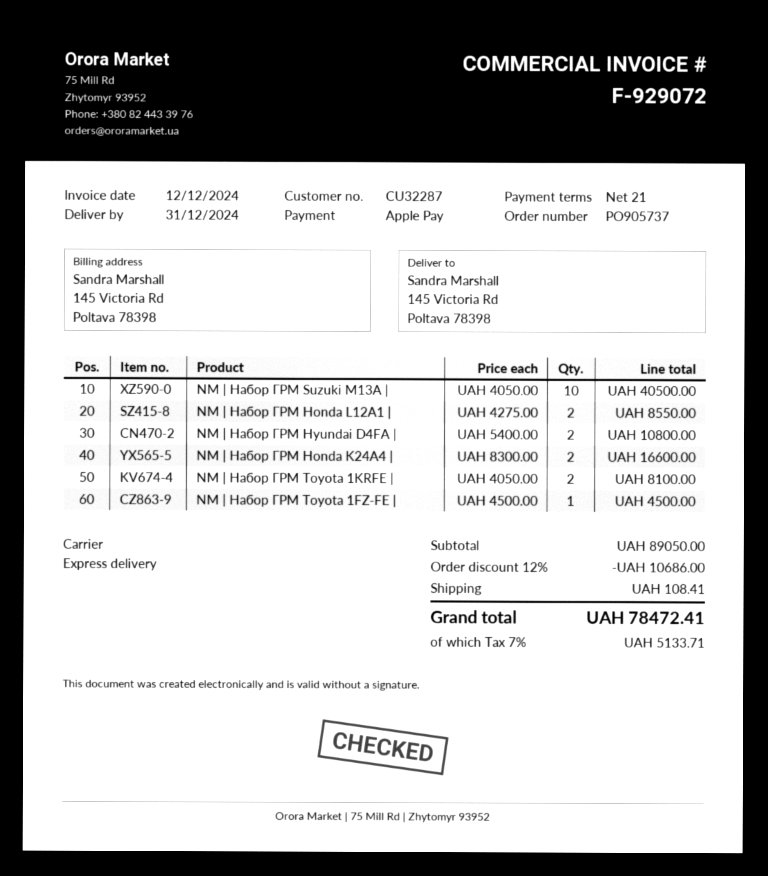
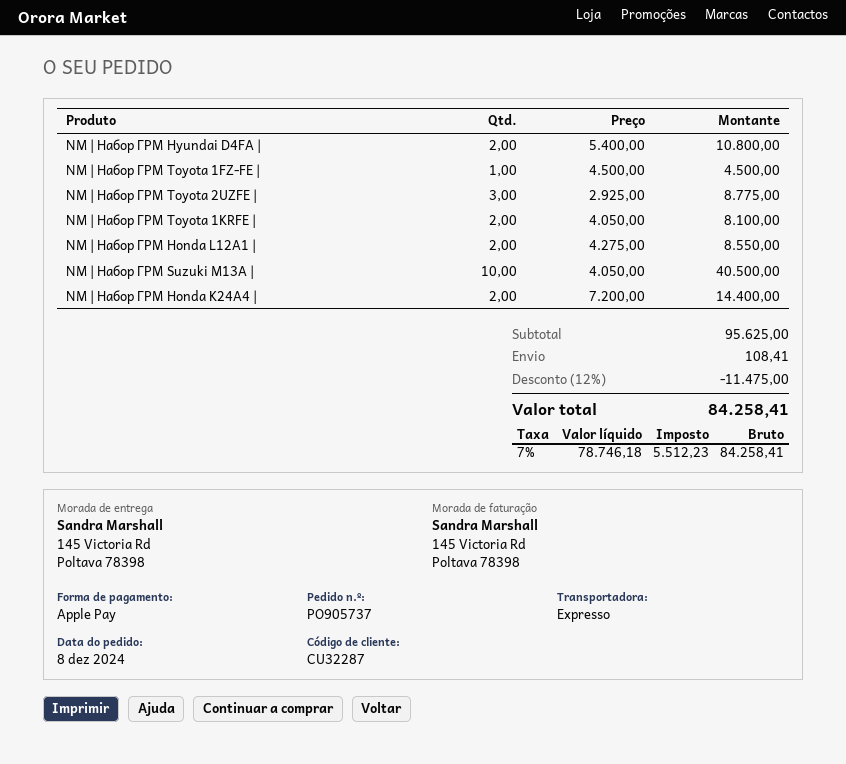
NM | Набор ГРМ Honda K24A4 |: 2 x 8300.00 = 16600.00 -> 2 x 7200.00 = 14400.00
NM | Набор ГРМ Toyota 2UZFE |: none -> 3 x 2925.00 = 8775.00
subtotal: 89050.00 -> 95625.00
discount: 12% = 10686.00 -> 12% = 11475.00
tax: 7% = 5133.71 -> 7% = 5512.23
total: 78472.41 -> 84258.41

